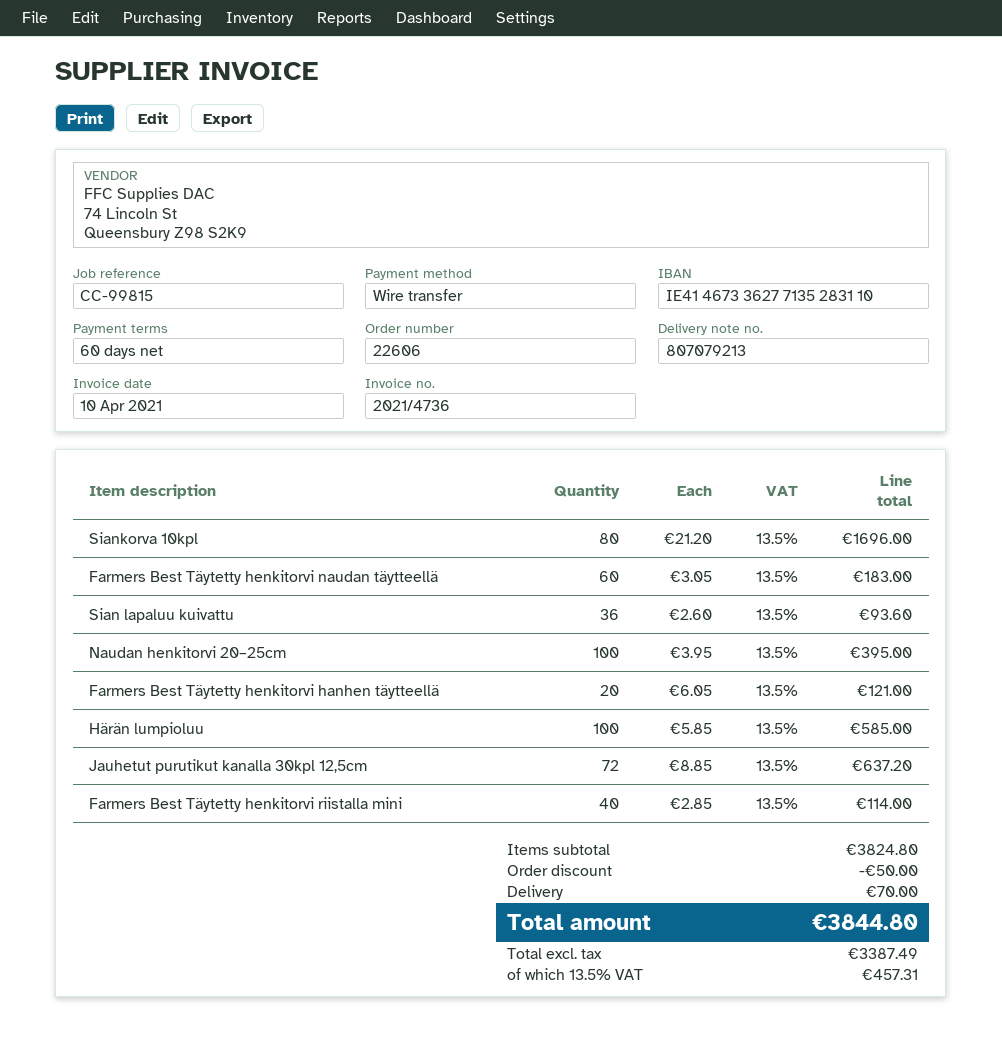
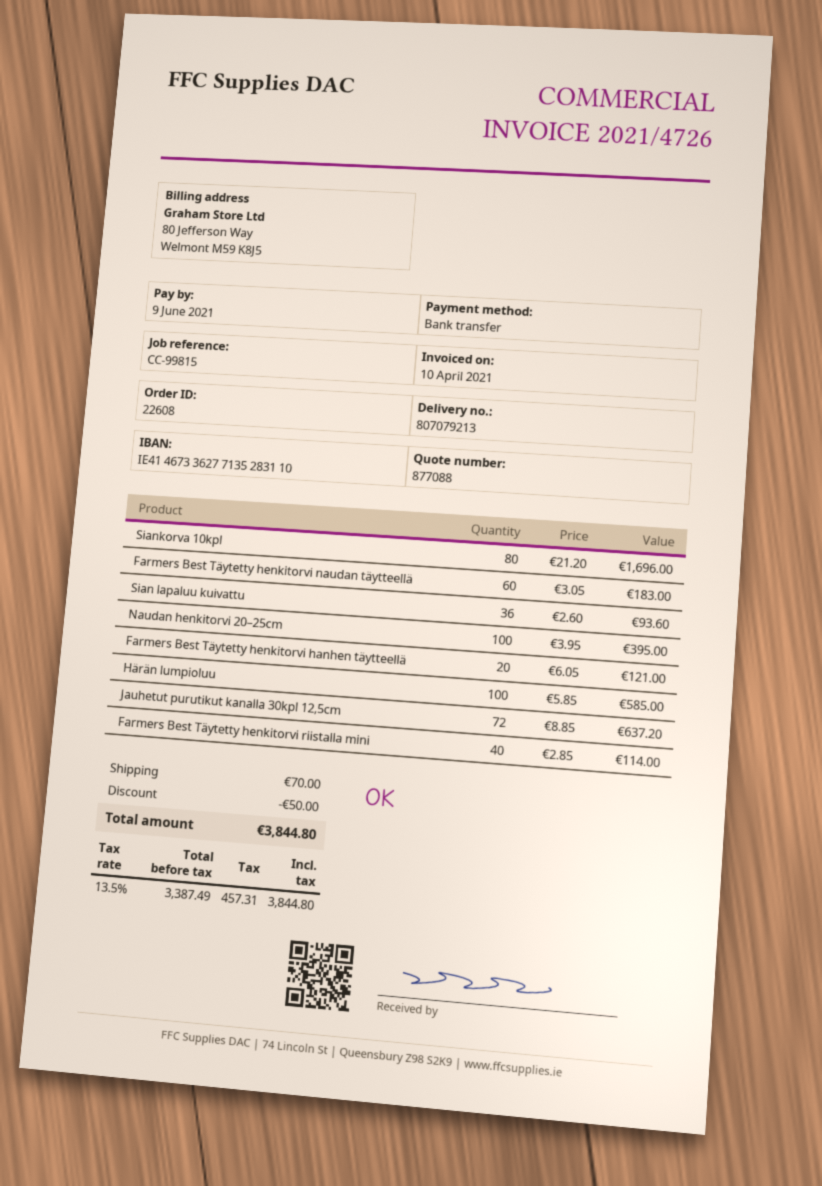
order number: 22606 -> 22608
invoice number: 2021/4736 -> 2021/4726

